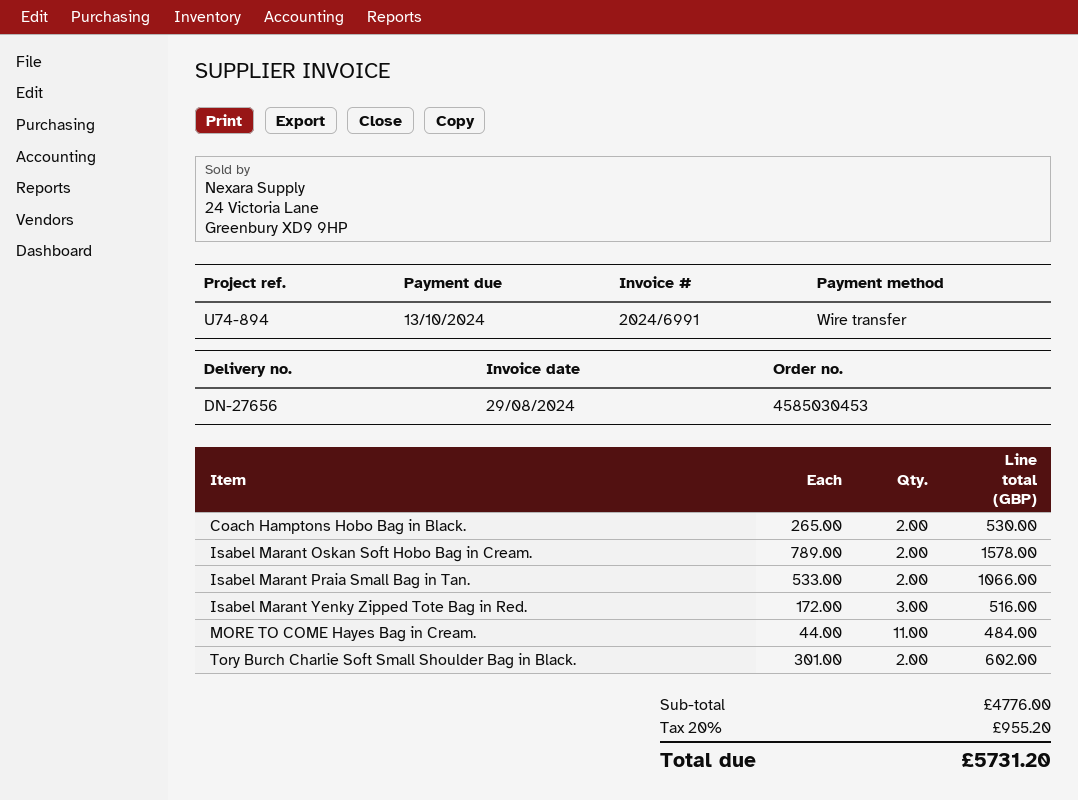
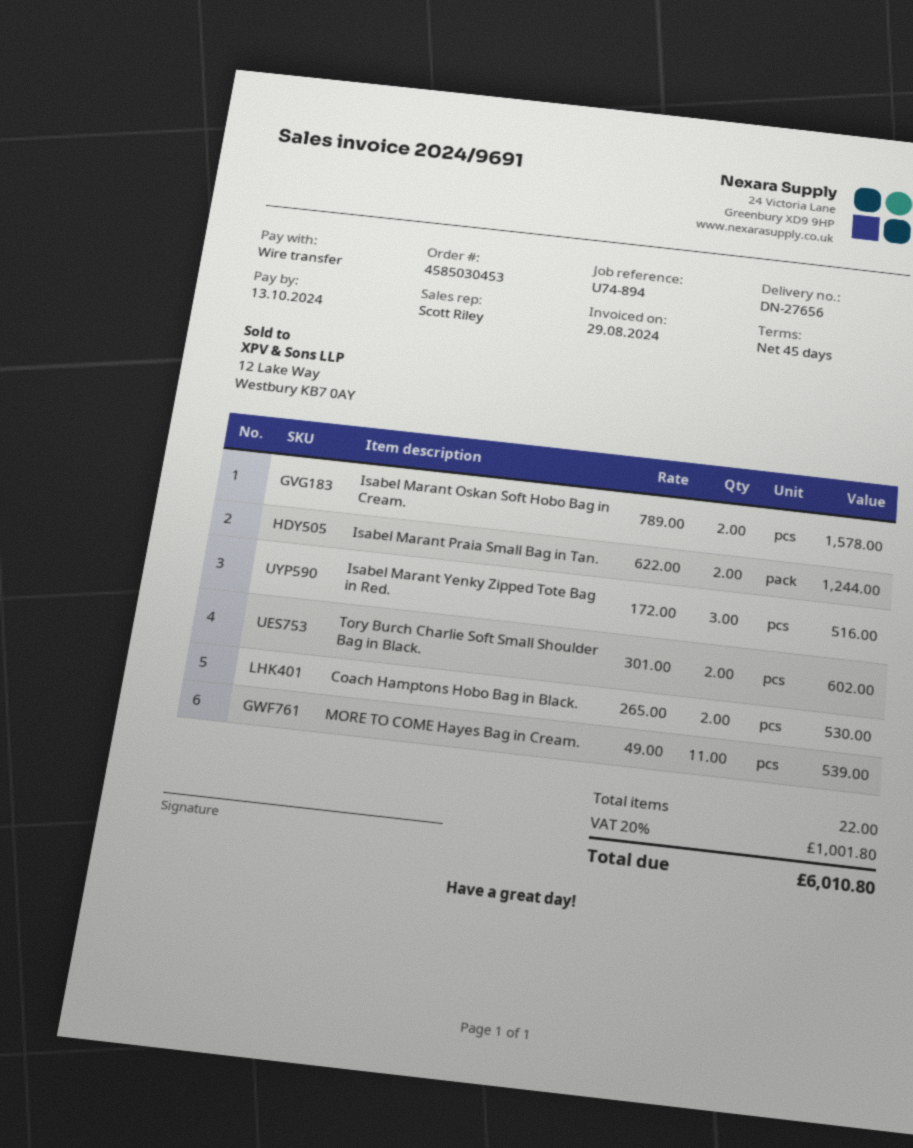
invoice number: 2024/6991 -> 2024/9691
Isabel Marant Praia Small Bag in Tan.: 2 x 533.00 = 1066.00 -> 2 x 622.00 = 1244.00
MORE TO COME Hayes Bag in Cream.: 11 x 44.00 = 484.00 -> 11 x 49.00 = 539.00
tax: 20% = 955.20 -> 20% = 1001.80
total: 5731.20 -> 6010.80

